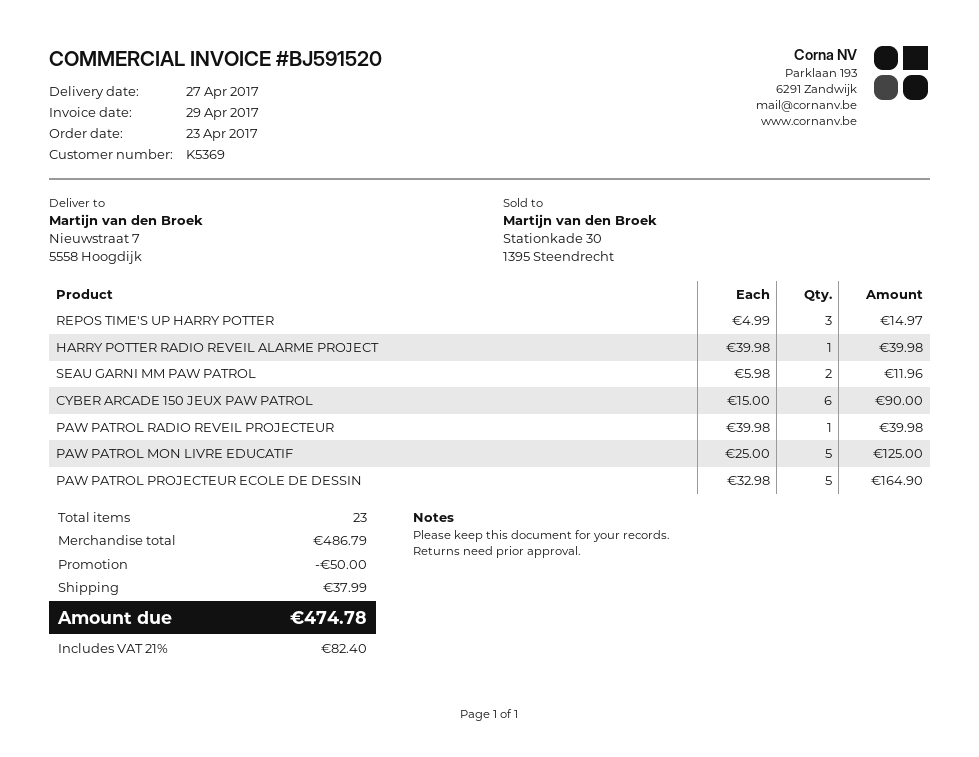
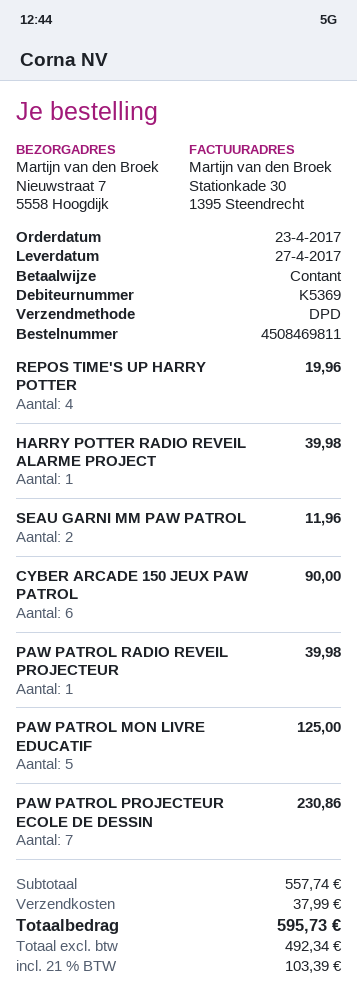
REPOS TIME'S UP HARRY POTTER: 3 for 14.97 -> 4 for 19.96
PAW PATROL PROJECTEUR ECOLE DE DESSIN: 5 for 164.90 -> 7 for 230.86
subtotal: 486.79 -> 557.74
discount: 50.00 -> none
tax: 21% = 82.40 -> 21% = 103.39
total: 474.78 -> 595.73

